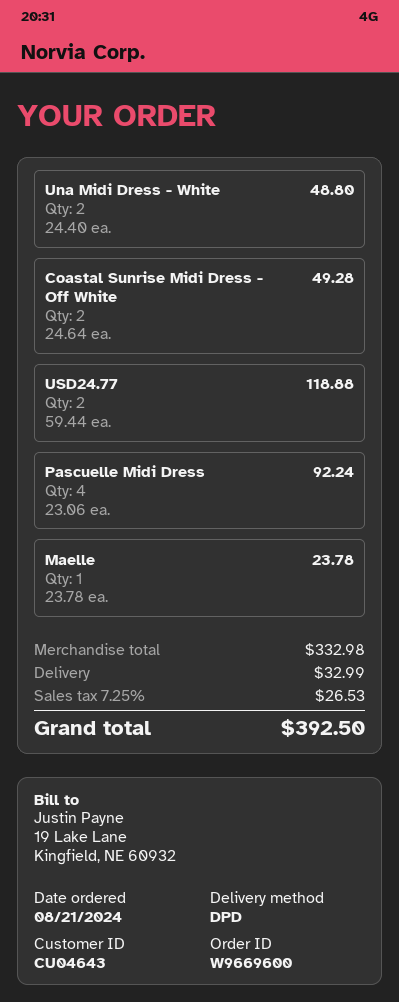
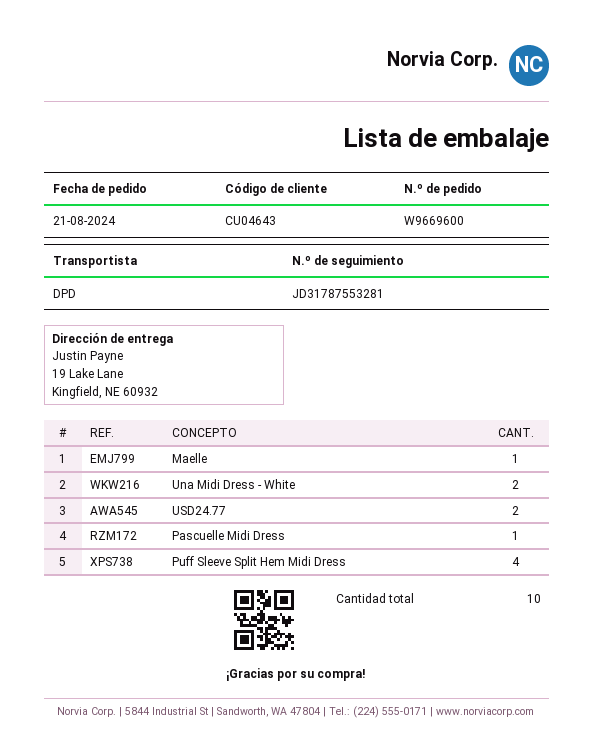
Coastal Sunrise Midi Dress - Off White: 2 -> none
Pascuelle Midi Dress: 4 -> 1
Puff Sleeve Split Hem Midi Dress: none -> 4

